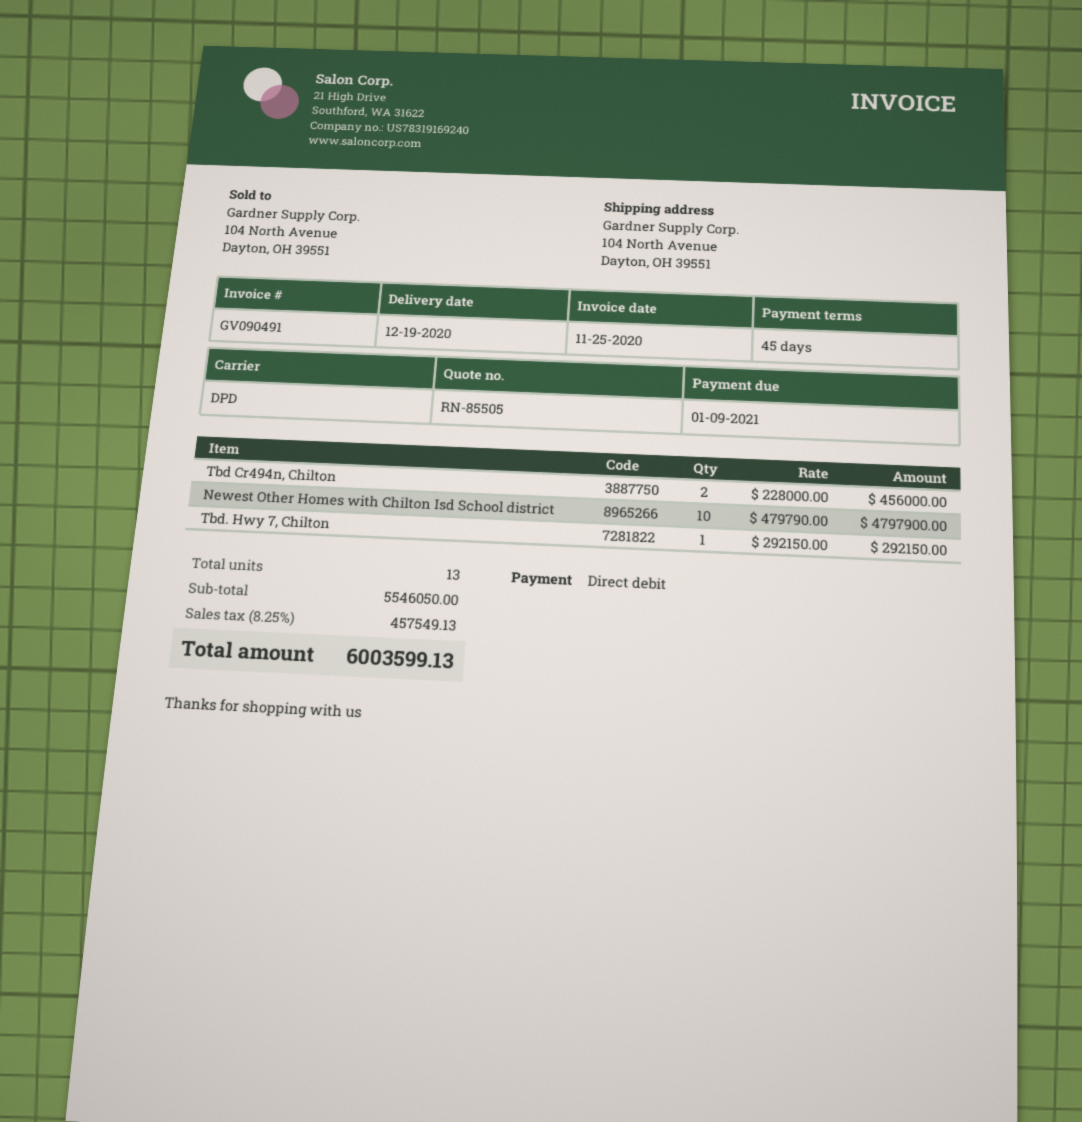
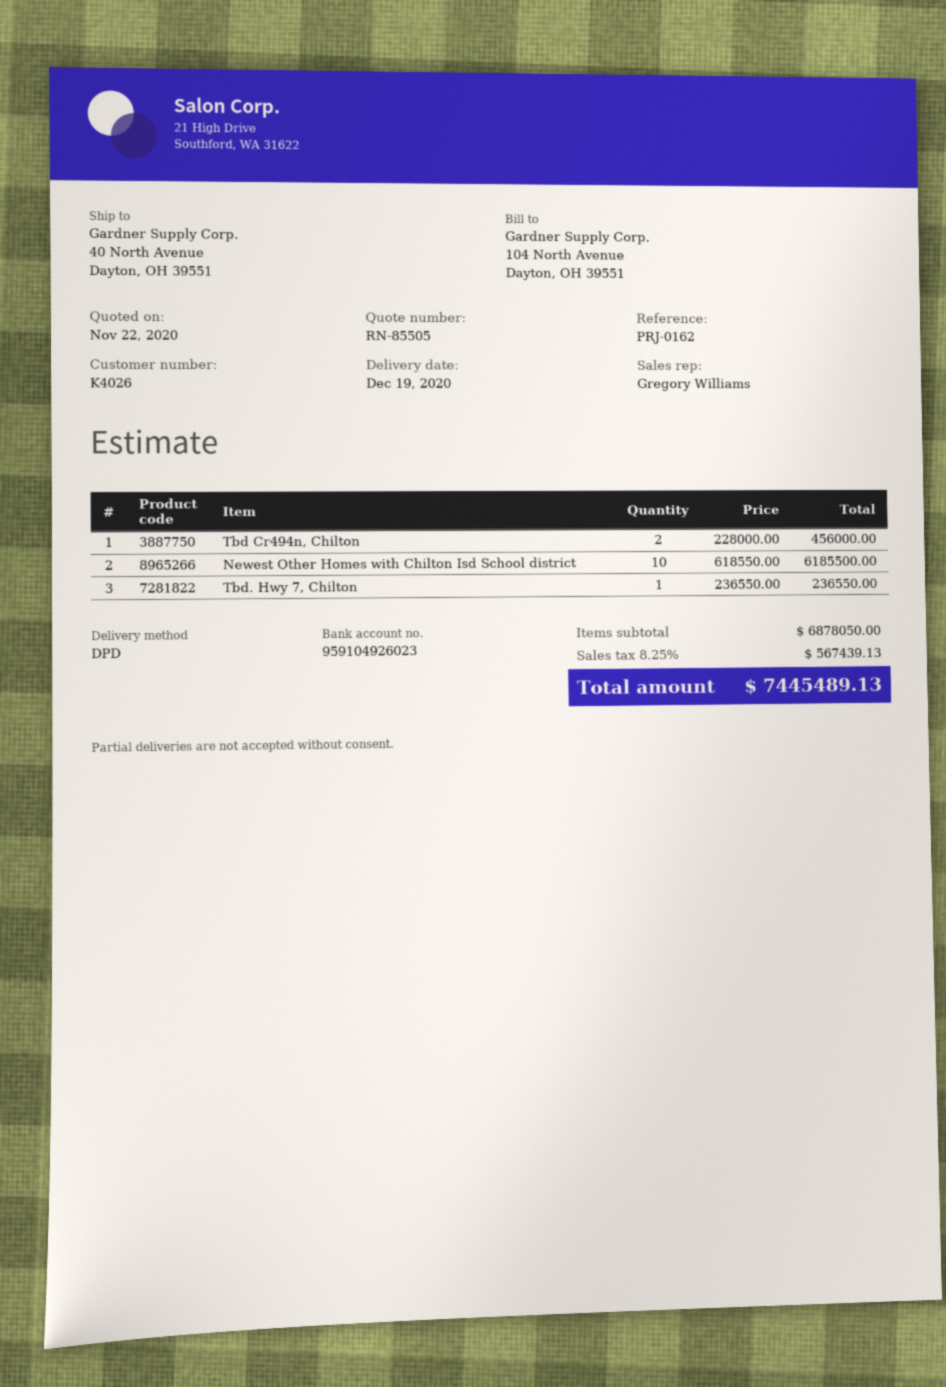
ship to: 104 North Avenue, Dayton, OH 39551 -> 40 North Avenue, Dayton, OH 39551
Newest Other Homes with Chilton Isd School district: 10 x 479790.00 = 4797900.00 -> 10 x 618550.00 = 6185500.00
Tbd. Hwy 7, Chilton: 1 x 292150.00 = 292150.00 -> 1 x 236550.00 = 236550.00
subtotal: 5546050.00 -> 6878050.00
tax: 8.25% = 457549.13 -> 8.25% = 567439.13
total: 6003599.13 -> 7445489.13

